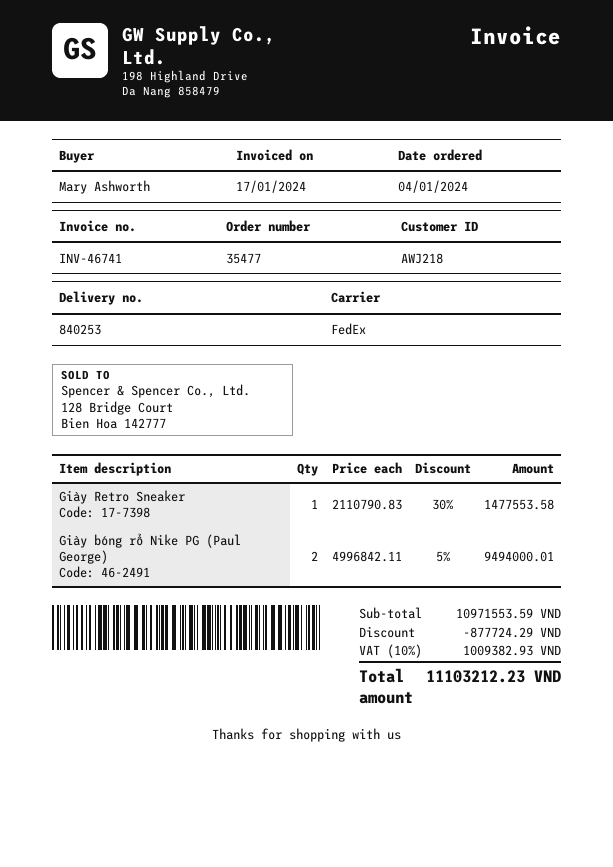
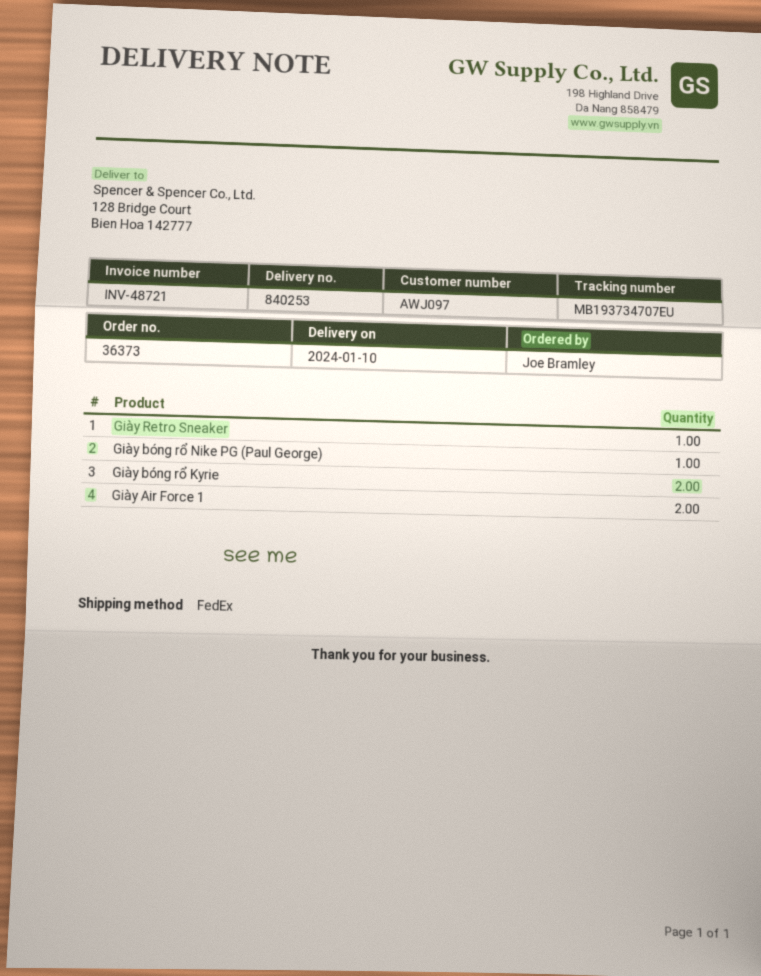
order number: 35477 -> 36373
invoice number: INV-46741 -> INV-48721
customer number: AWJ218 -> AWJ097
ordered by: Mary Ashworth -> Joe Bramley
Giày bóng rổ Nike PG (Paul George): 2 -> 1
Giày bóng rổ Kyrie: none -> 2
Giày Air Force 1: none -> 2

